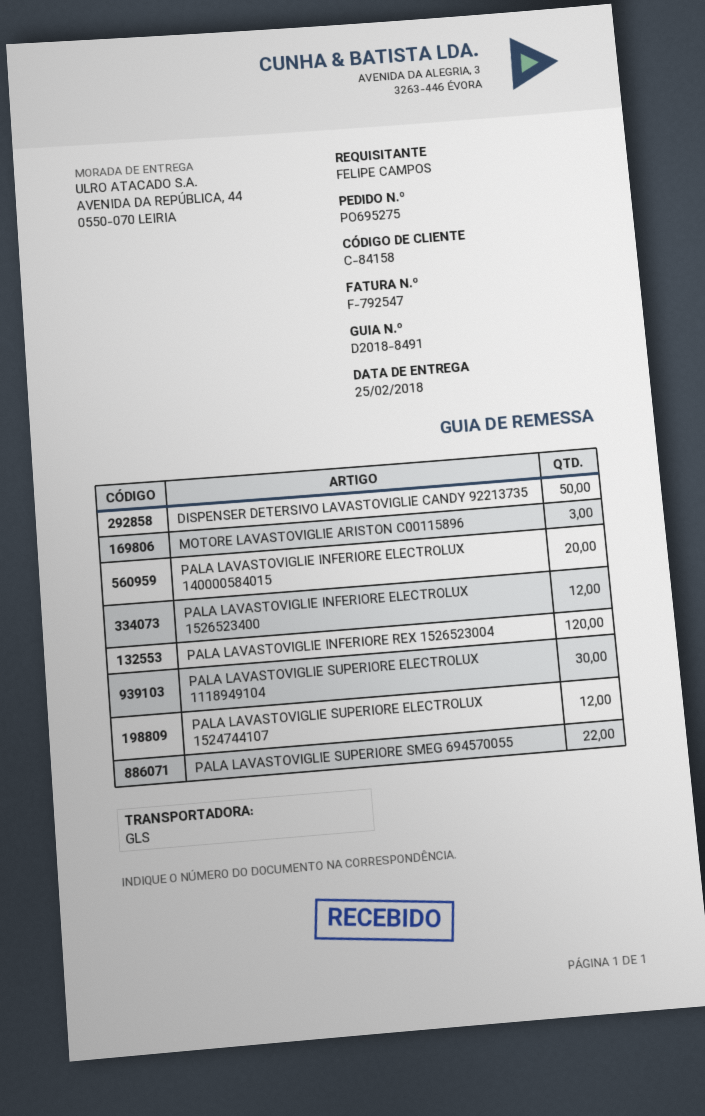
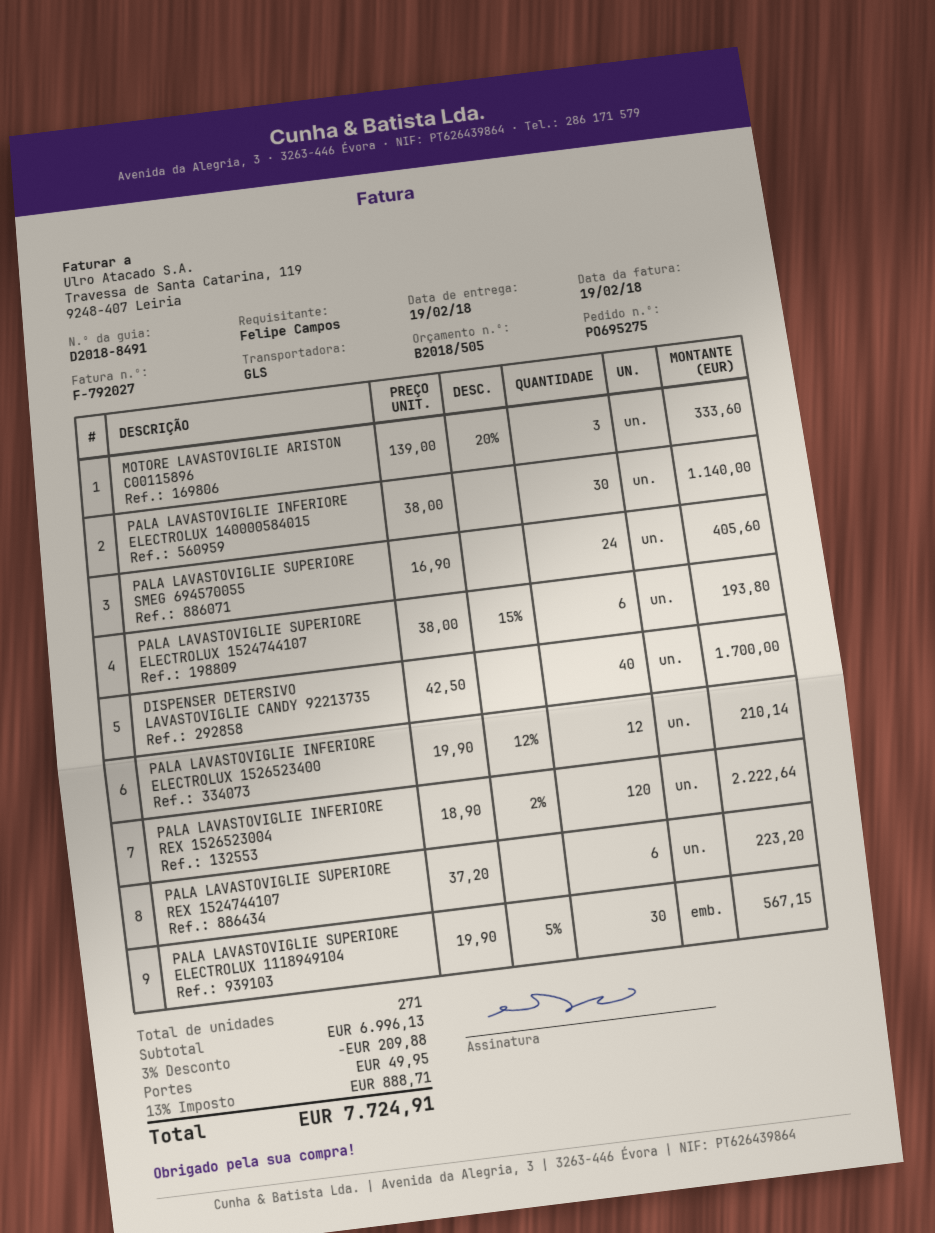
delivery date: 2018-02-25 -> 2018-02-19
invoice number: F-792547 -> F-792027
DISPENSER DETERSIVO LAVASTOVIGLIE CANDY 92213735: 50 -> 40
PALA LAVASTOVIGLIE INFERIORE ELECTROLUX 140000584015: 20 -> 30
PALA LAVASTOVIGLIE SUPERIORE ELECTROLUX 1524744107: 12 -> 6
PALA LAVASTOVIGLIE SUPERIORE SMEG 694570055: 22 -> 24
PALA LAVASTOVIGLIE SUPERIORE REX 1524744107: none -> 6

